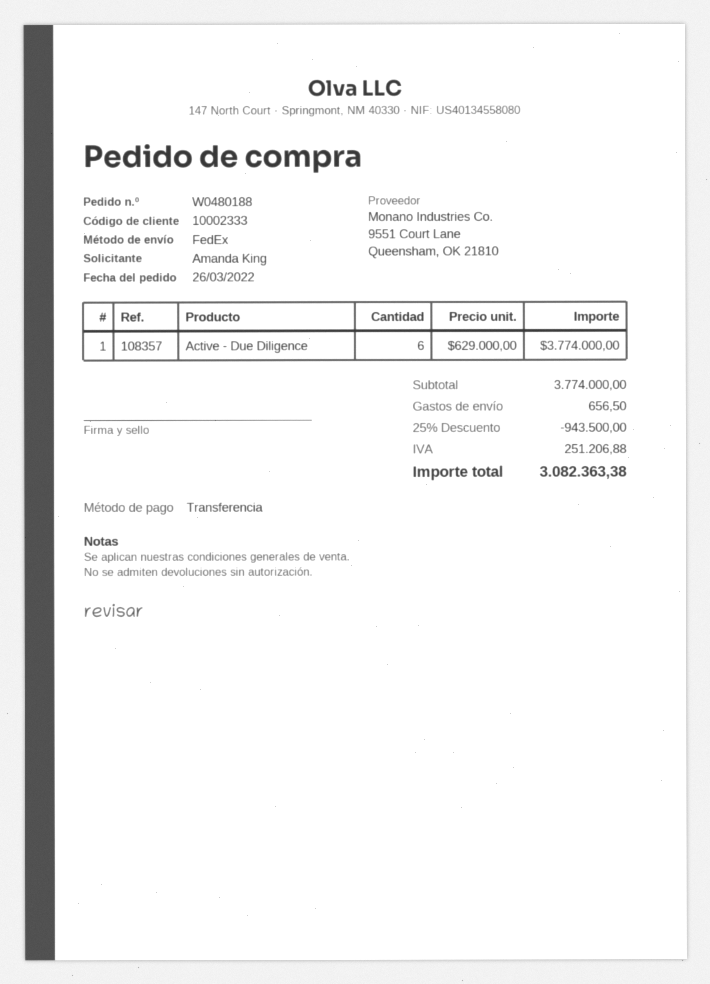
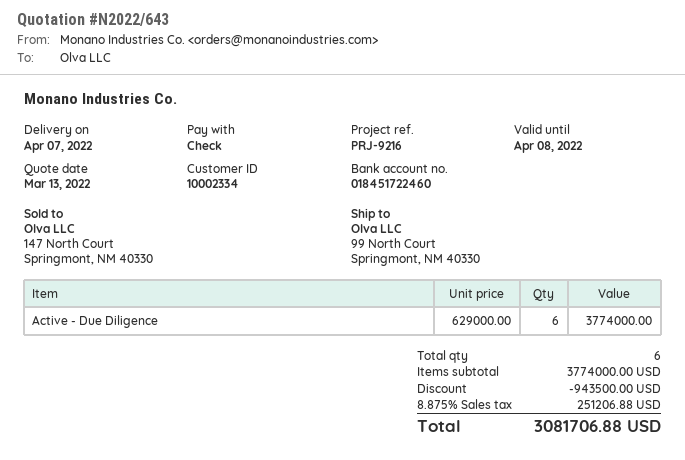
customer number: 10002333 -> 10002334
payment method: bank transfer -> cheque
shipping: 656.50 -> none
total: 3082363.38 -> 3081706.88

